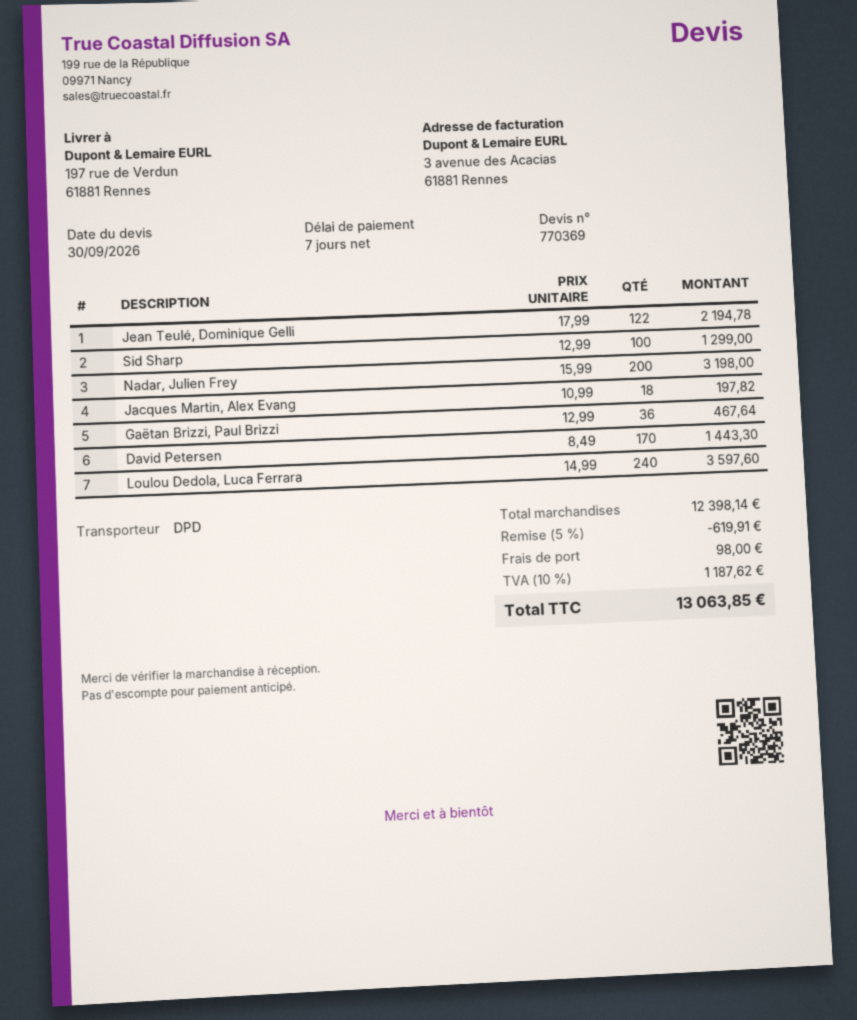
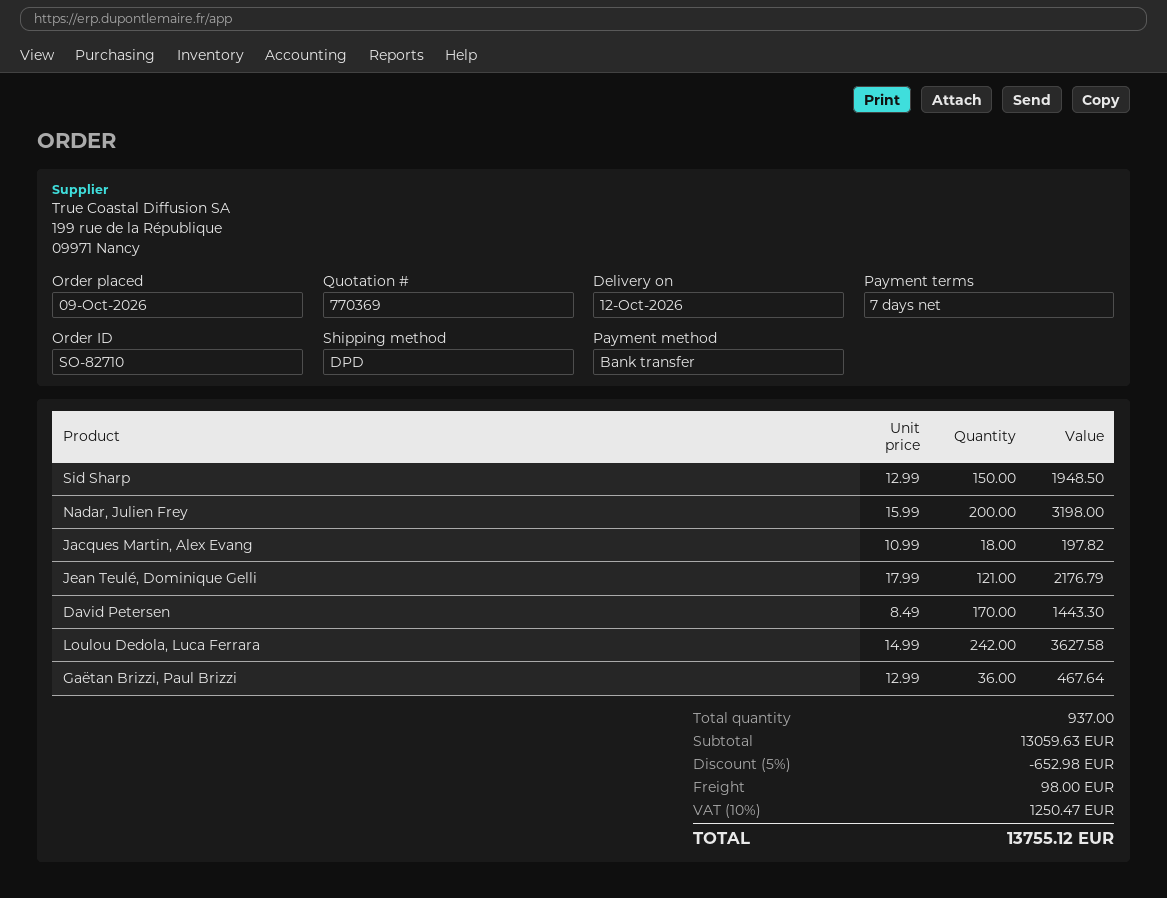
Jean Teulé, Dominique Gelli: 122 x 17.99 = 2194.78 -> 121 x 17.99 = 2176.79
Sid Sharp: 100 x 12.99 = 1299.00 -> 150 x 12.99 = 1948.50
Loulou Dedola, Luca Ferrara: 240 x 14.99 = 3597.60 -> 242 x 14.99 = 3627.58
subtotal: 12398.14 -> 13059.63
discount: 5% = 619.91 -> 5% = 652.98
tax: 10% = 1187.62 -> 10% = 1250.47
total: 13063.85 -> 13755.12

